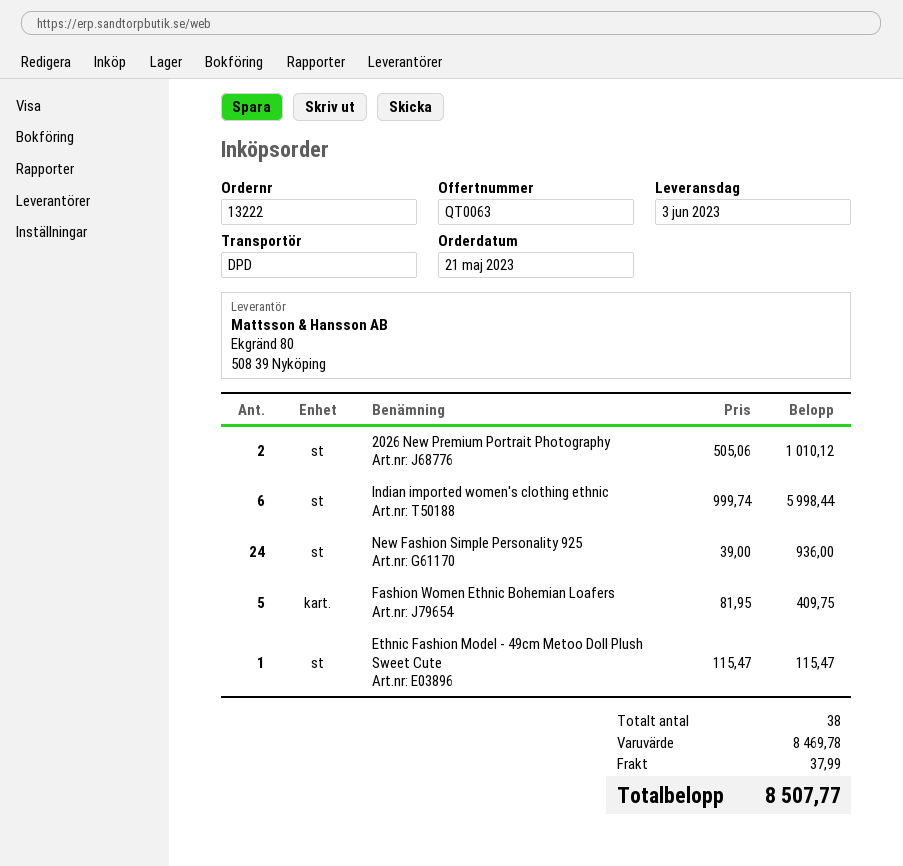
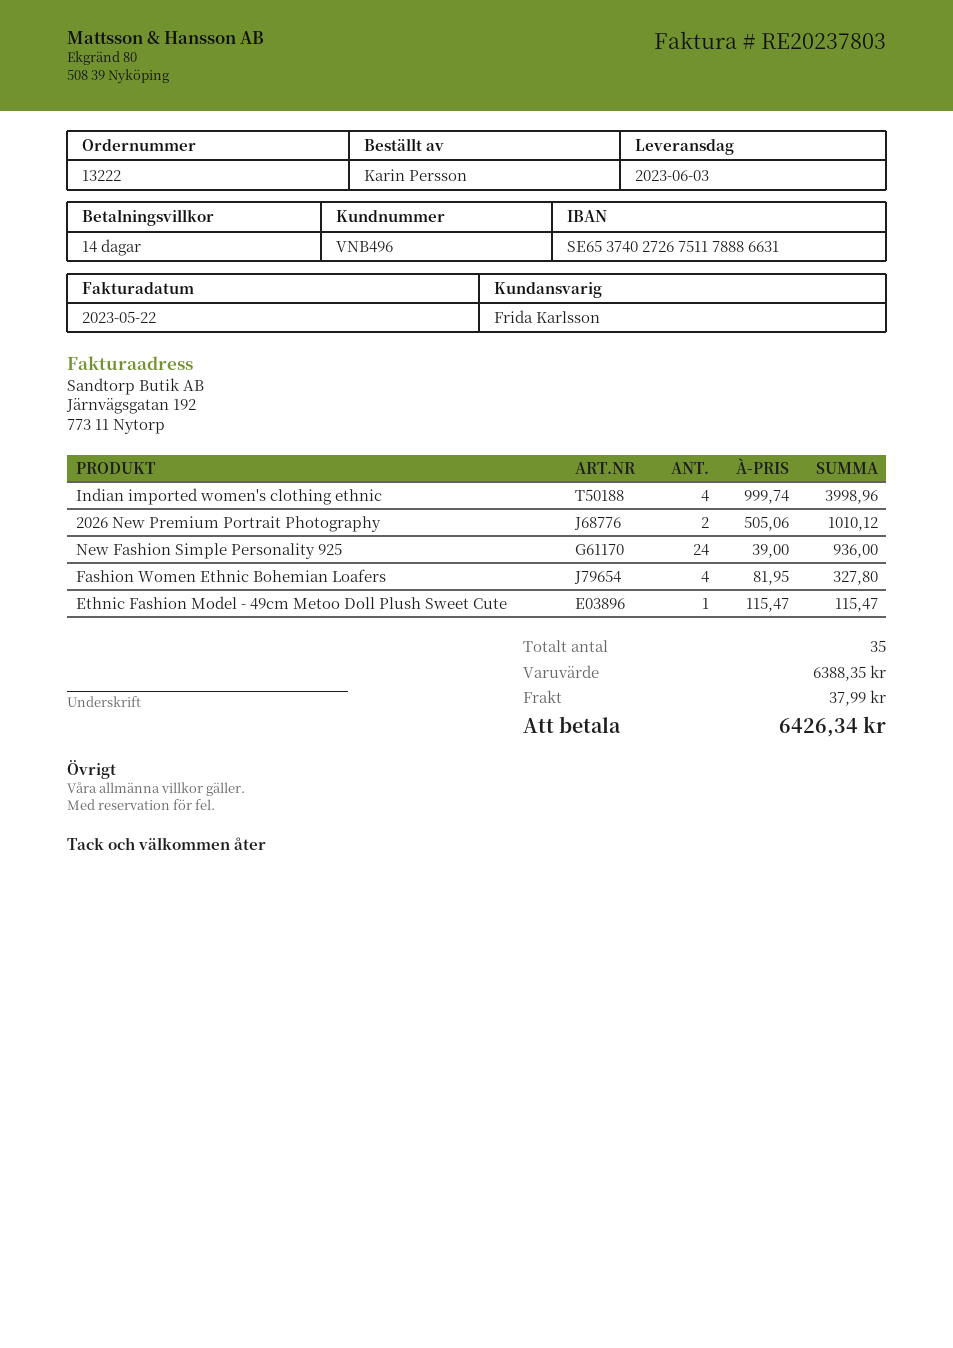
Indian imported women's clothing ethnic: 6 x 999.74 = 5998.44 -> 4 x 999.74 = 3998.96
Fashion Women Ethnic Bohemian Loafers: 5 x 81.95 = 409.75 -> 4 x 81.95 = 327.80
total quantity: 38 -> 35
subtotal: 8469.78 -> 6388.35
total: 8507.77 -> 6426.34

